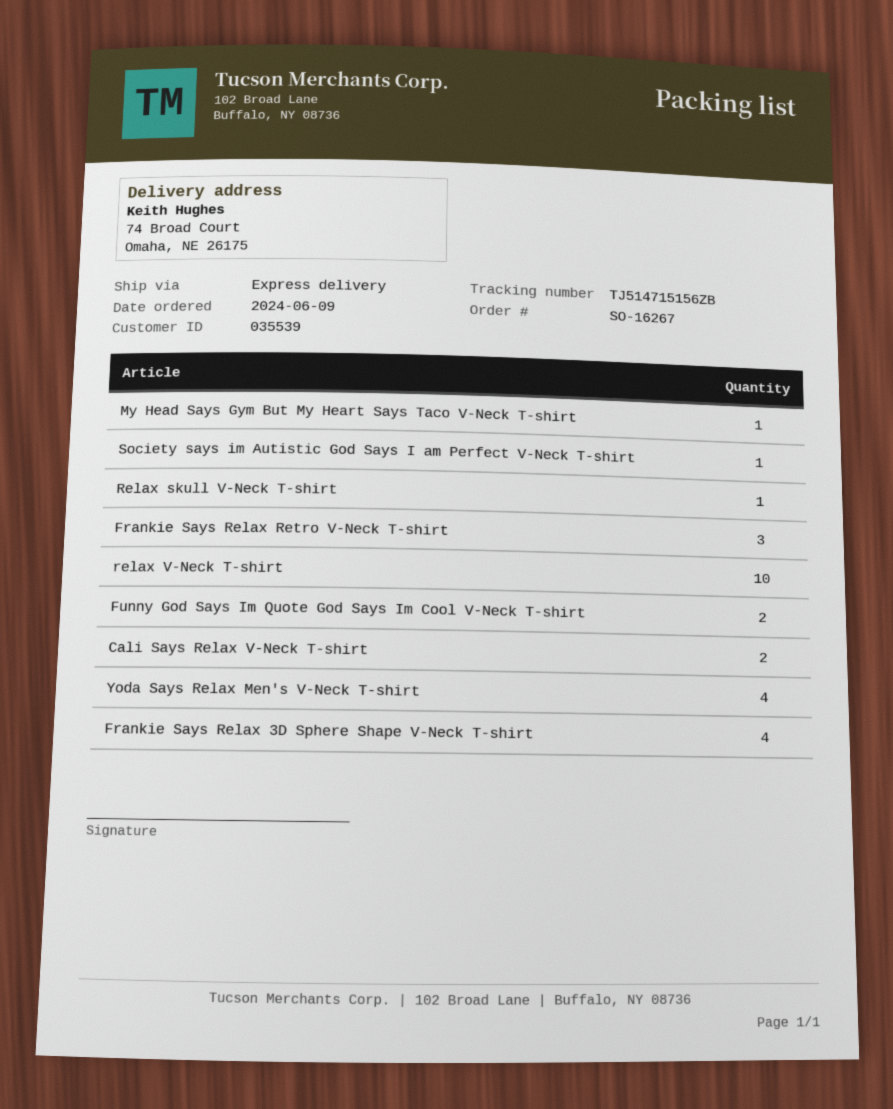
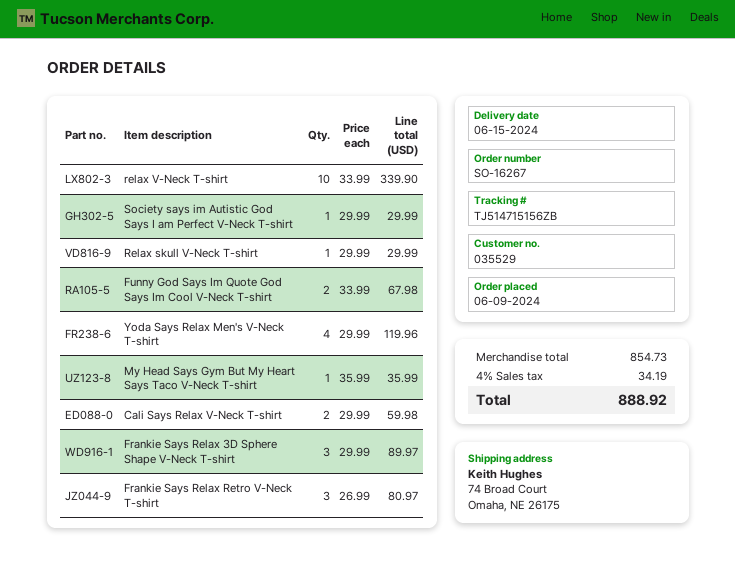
customer number: 035539 -> 035529
Frankie Says Relax 3D Sphere Shape V-Neck T-shirt: 4 -> 3

